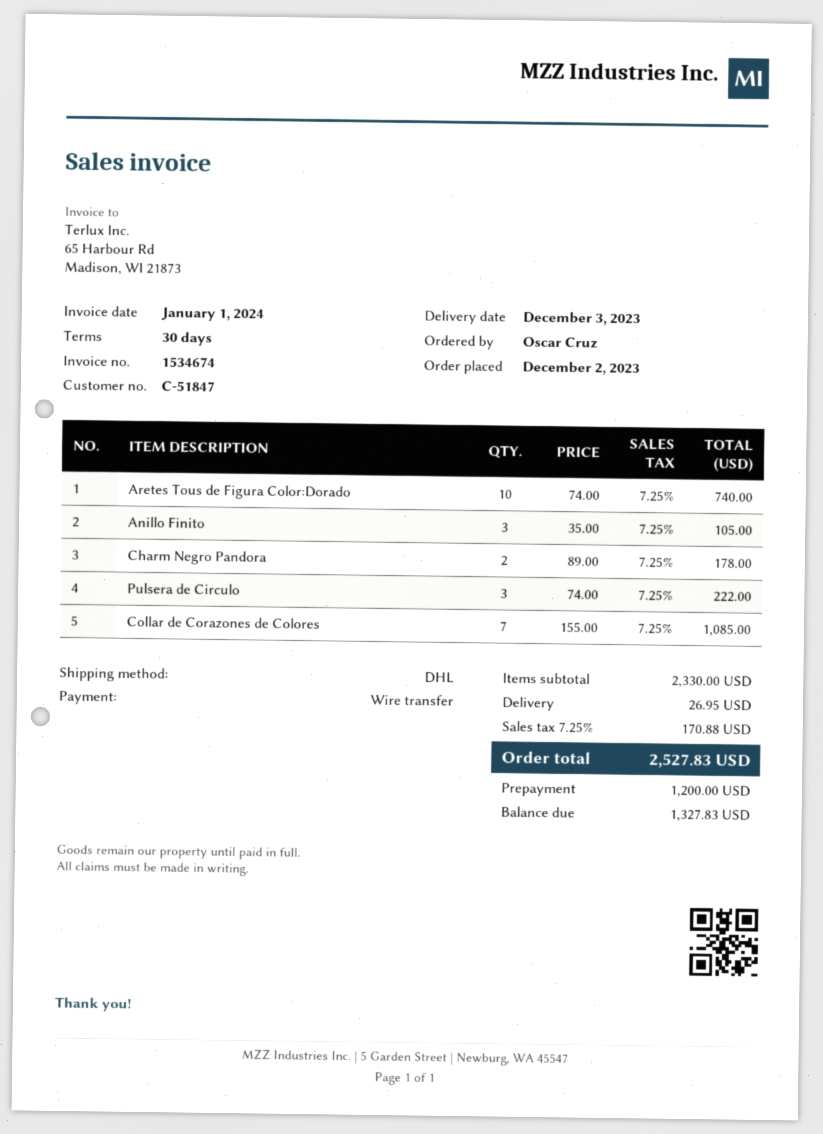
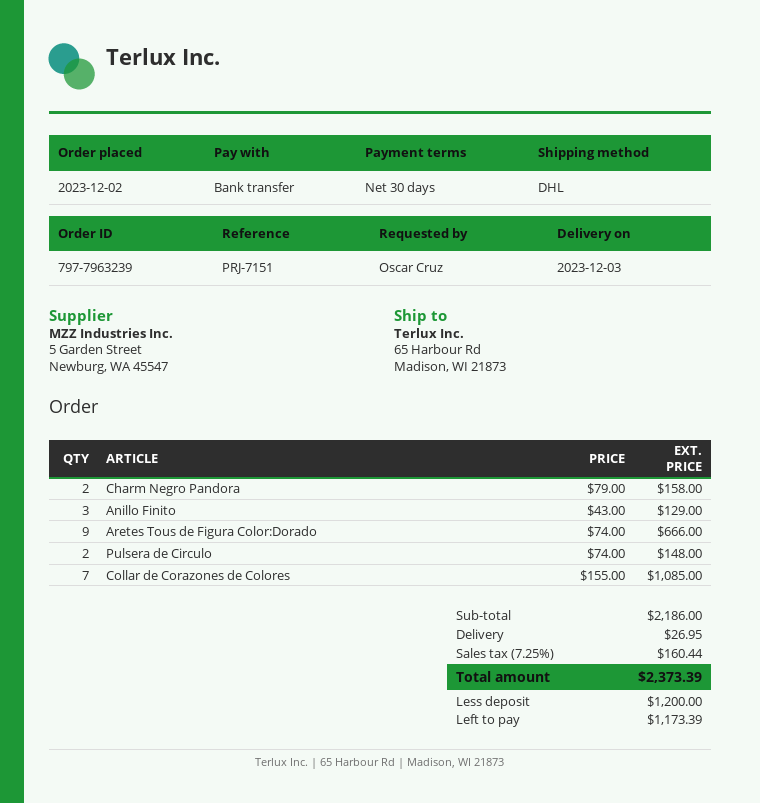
Aretes Tous de Figura Color:Dorado: 10 x 74.00 = 740.00 -> 9 x 74.00 = 666.00
Anillo Finito: 3 x 35.00 = 105.00 -> 3 x 43.00 = 129.00
Charm Negro Pandora: 2 x 89.00 = 178.00 -> 2 x 79.00 = 158.00
Pulsera de Circulo: 3 x 74.00 = 222.00 -> 2 x 74.00 = 148.00
subtotal: 2330.00 -> 2186.00
tax: 7.25% = 170.88 -> 7.25% = 160.44
total: 2527.83 -> 2373.39
balance: 1327.83 -> 1173.39

